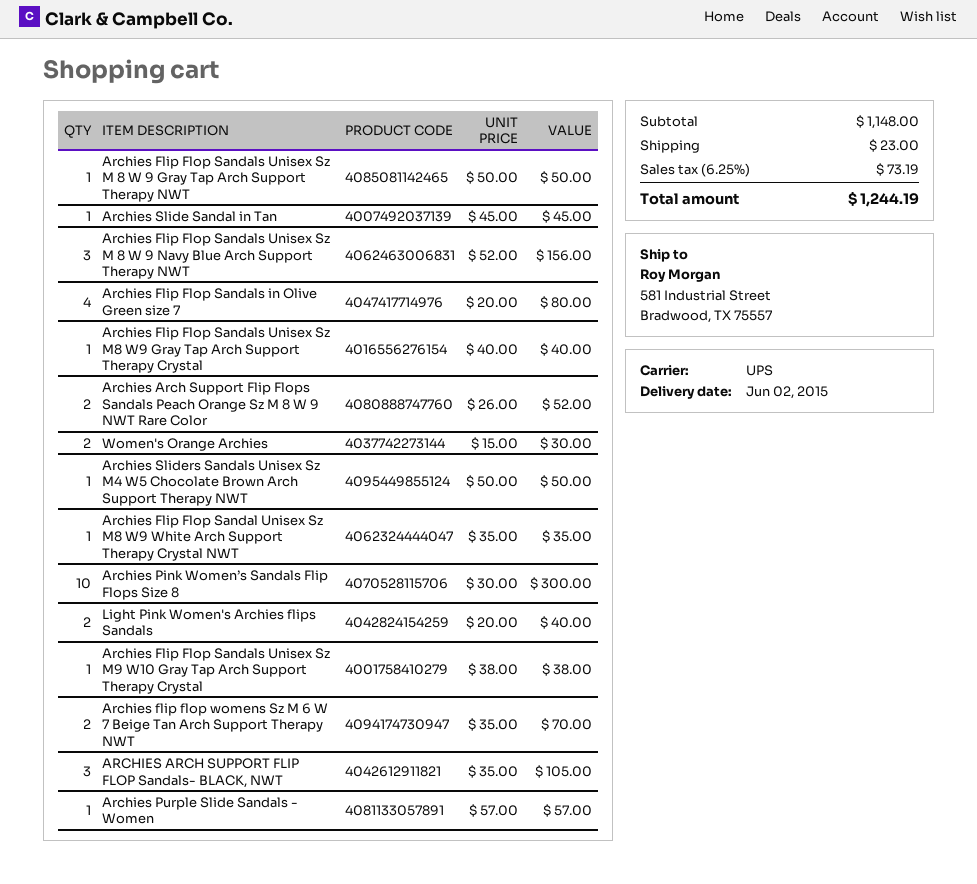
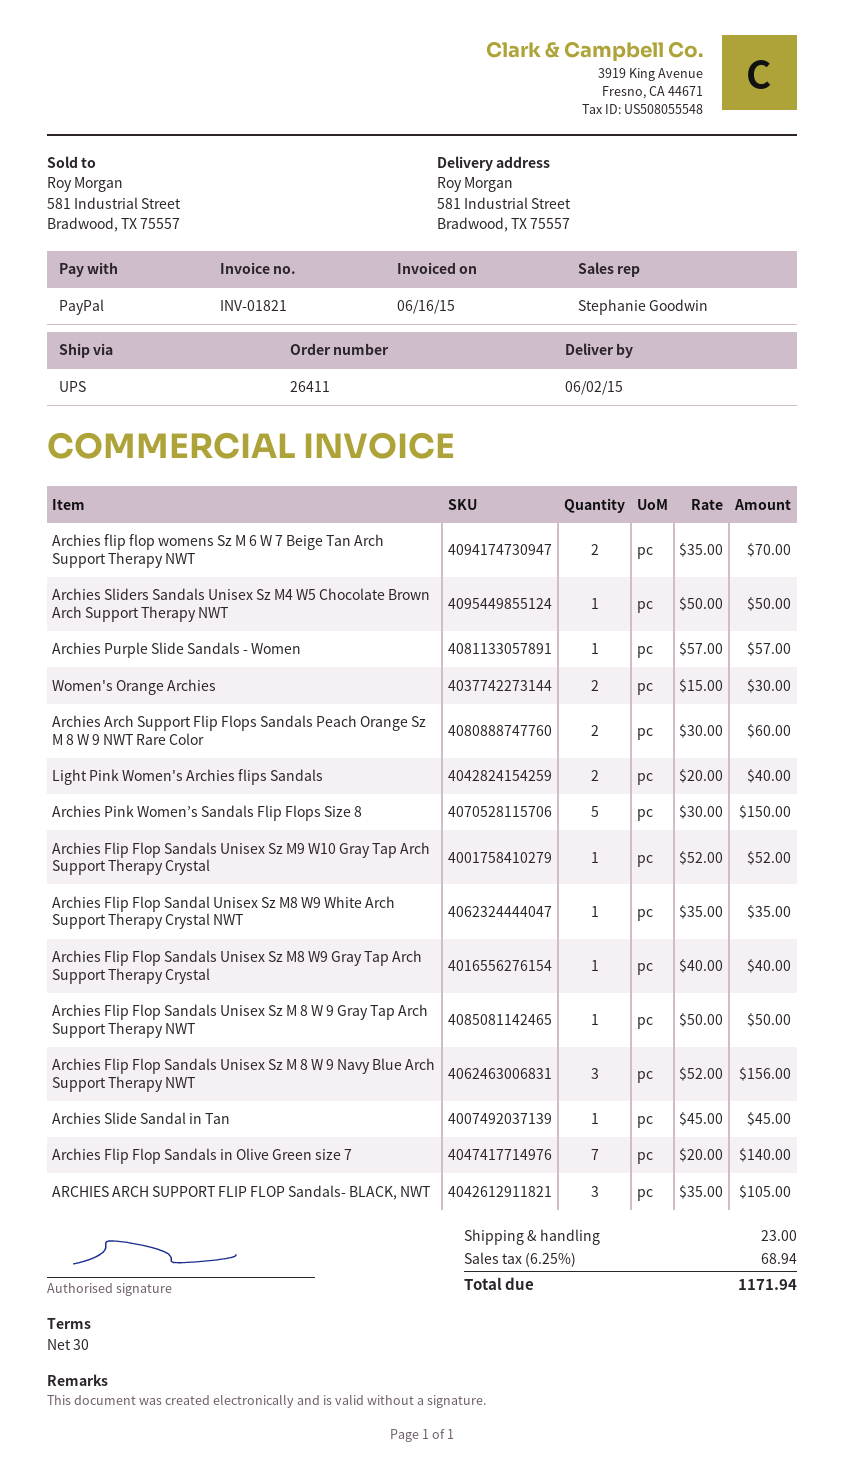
Archies Flip Flop Sandals in Olive Green size 7: 4 x 20.00 = 80.00 -> 7 x 20.00 = 140.00
Archies Arch Support Flip Flops Sandals Peach Orange Sz M 8 W 9 NWT Rare Color: 2 x 26.00 = 52.00 -> 2 x 30.00 = 60.00
Archies Pink Women’s Sandals Flip Flops Size 8: 10 x 30.00 = 300.00 -> 5 x 30.00 = 150.00
Archies Flip Flop Sandals Unisex Sz M9 W10 Gray Tap Arch Support Therapy Crystal: 1 x 38.00 = 38.00 -> 1 x 52.00 = 52.00
tax: 6.25% = 73.19 -> 6.25% = 68.94
total: 1244.19 -> 1171.94

